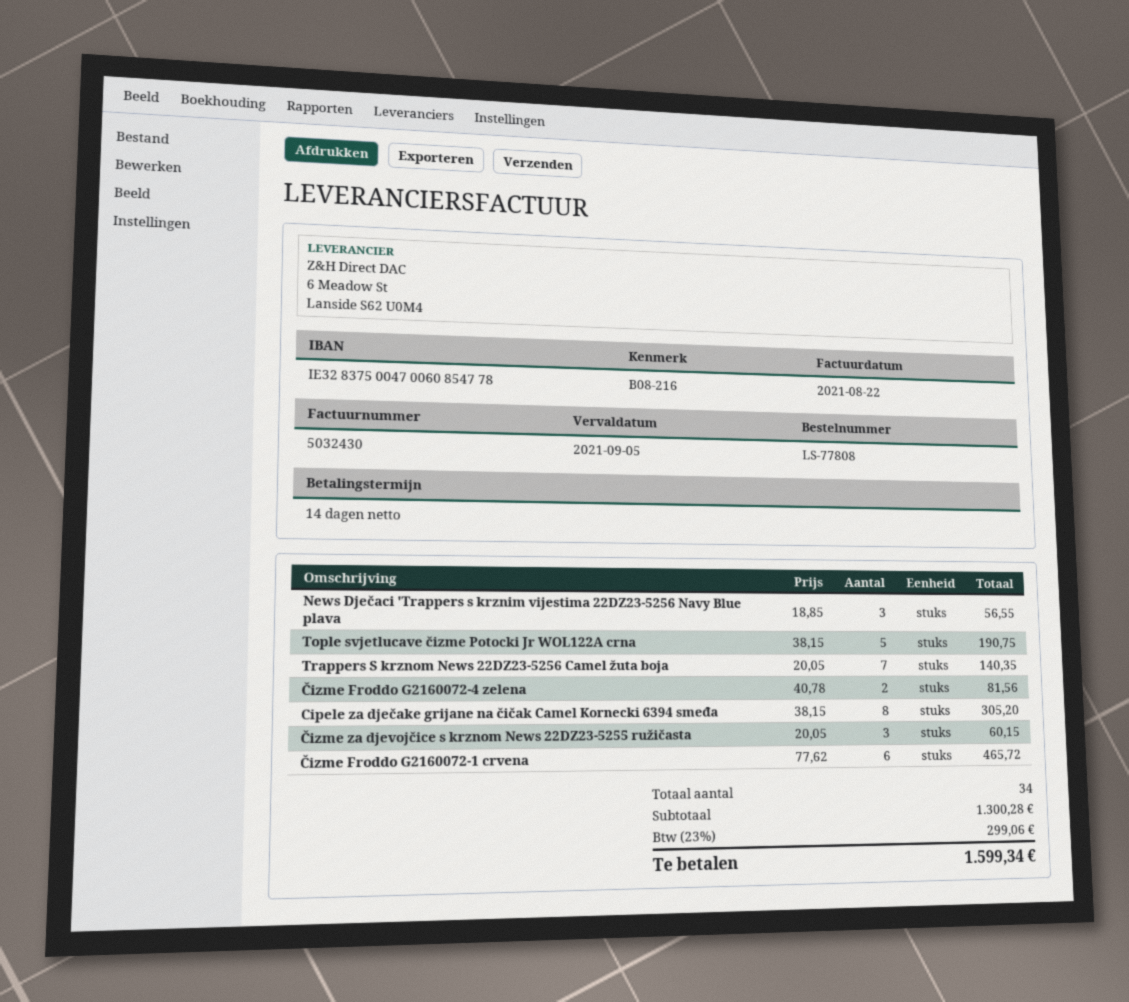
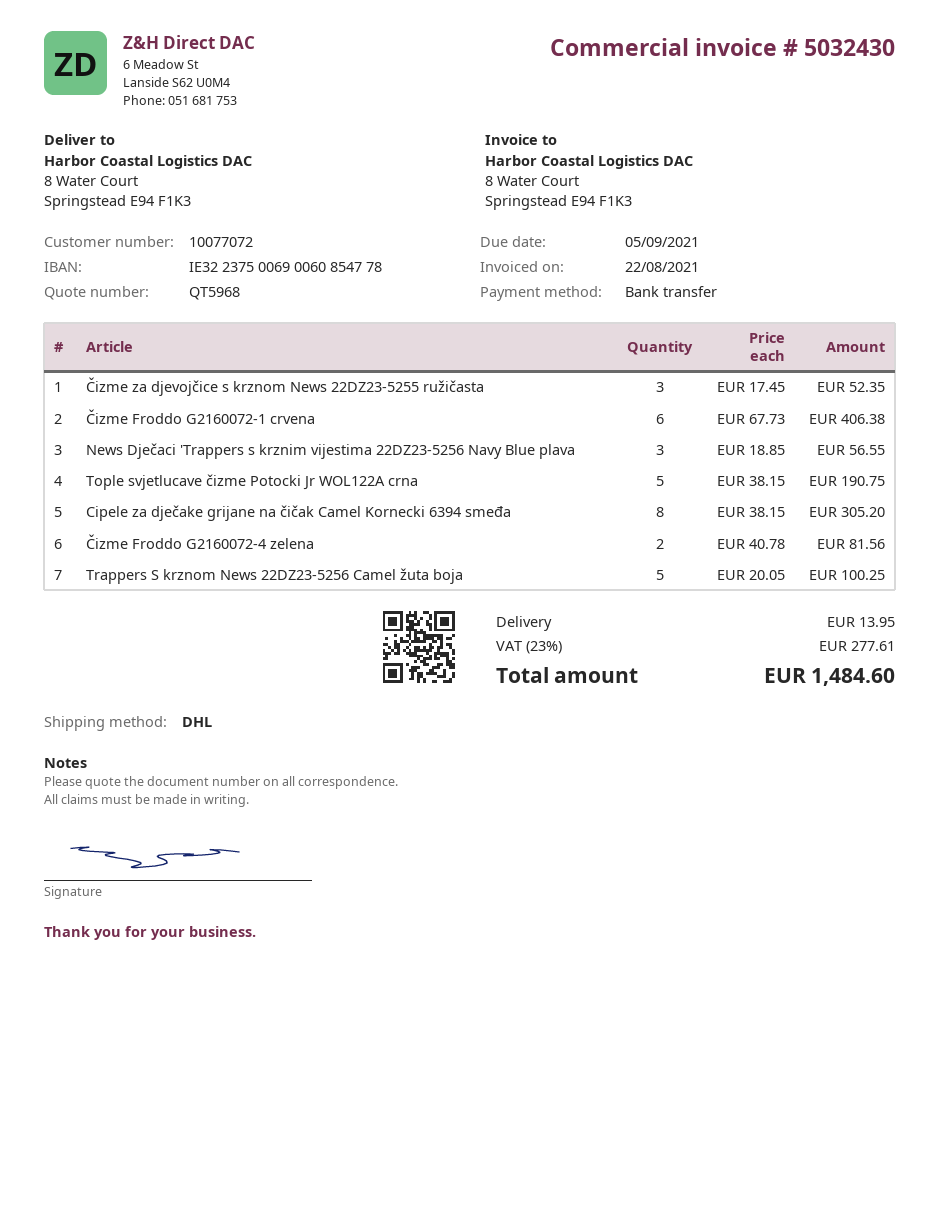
bank account: IE32837500470060854778 -> IE32237500690060854778
Trappers S krznom News 22DZ23-5256 Camel žuta boja: 7 x 20.05 = 140.35 -> 5 x 20.05 = 100.25
Čizme za djevojčice s krznom News 22DZ23-5255 ružičasta: 3 x 20.05 = 60.15 -> 3 x 17.45 = 52.35
Čizme Froddo G2160072-1 crvena: 6 x 77.62 = 465.72 -> 6 x 67.73 = 406.38
shipping: none -> 13.95
tax: 23% = 299.06 -> 23% = 277.61
total: 1599.34 -> 1484.60

